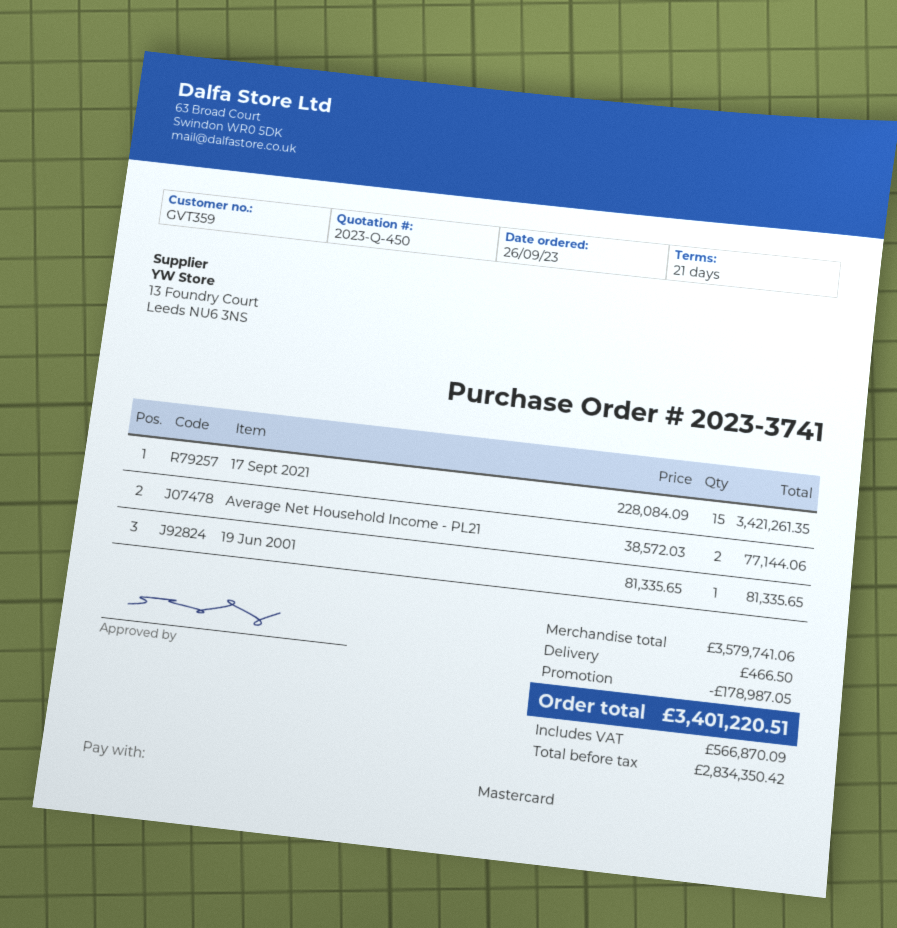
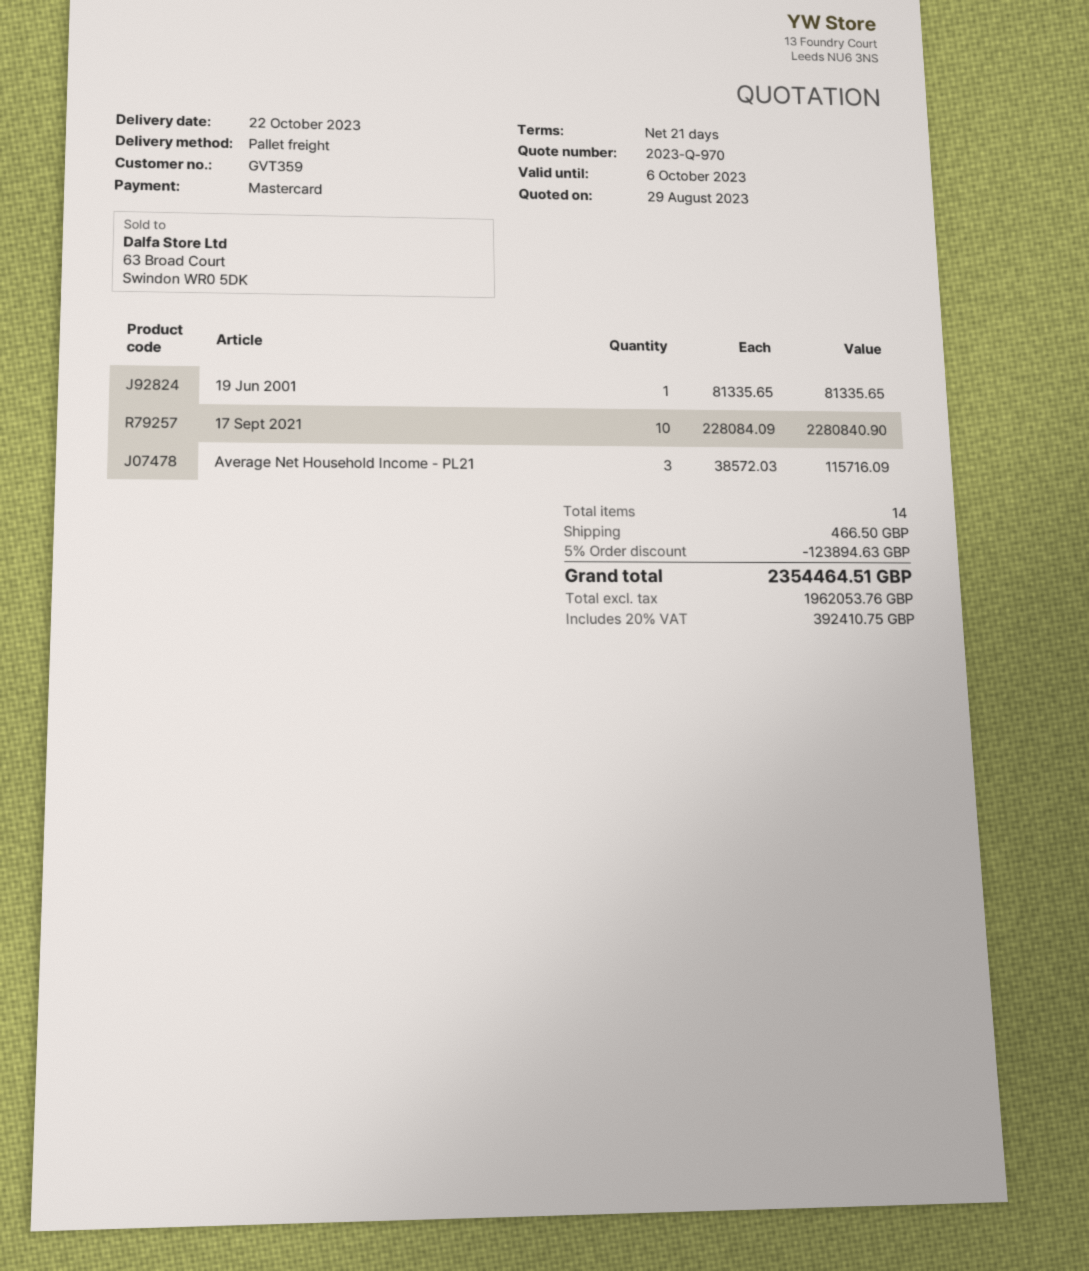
quote number: 2023-Q-450 -> 2023-Q-970
17 Sept 2021: 15 x 228084.09 = 3421261.35 -> 10 x 228084.09 = 2280840.90
Average Net Household Income - PL21: 2 x 38572.03 = 77144.06 -> 3 x 38572.03 = 115716.09
discount: 178987.05 -> 123894.63
net: 2834350.42 -> 1962053.76
tax: 566870.09 -> 392410.75
total: 3401220.51 -> 2354464.51

